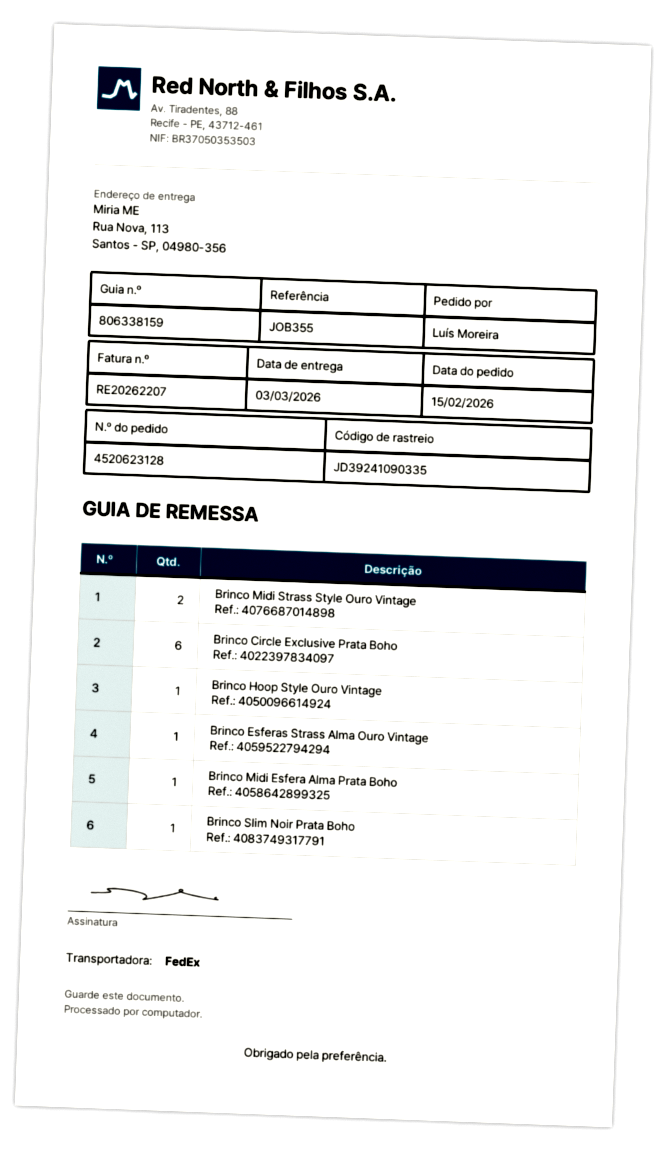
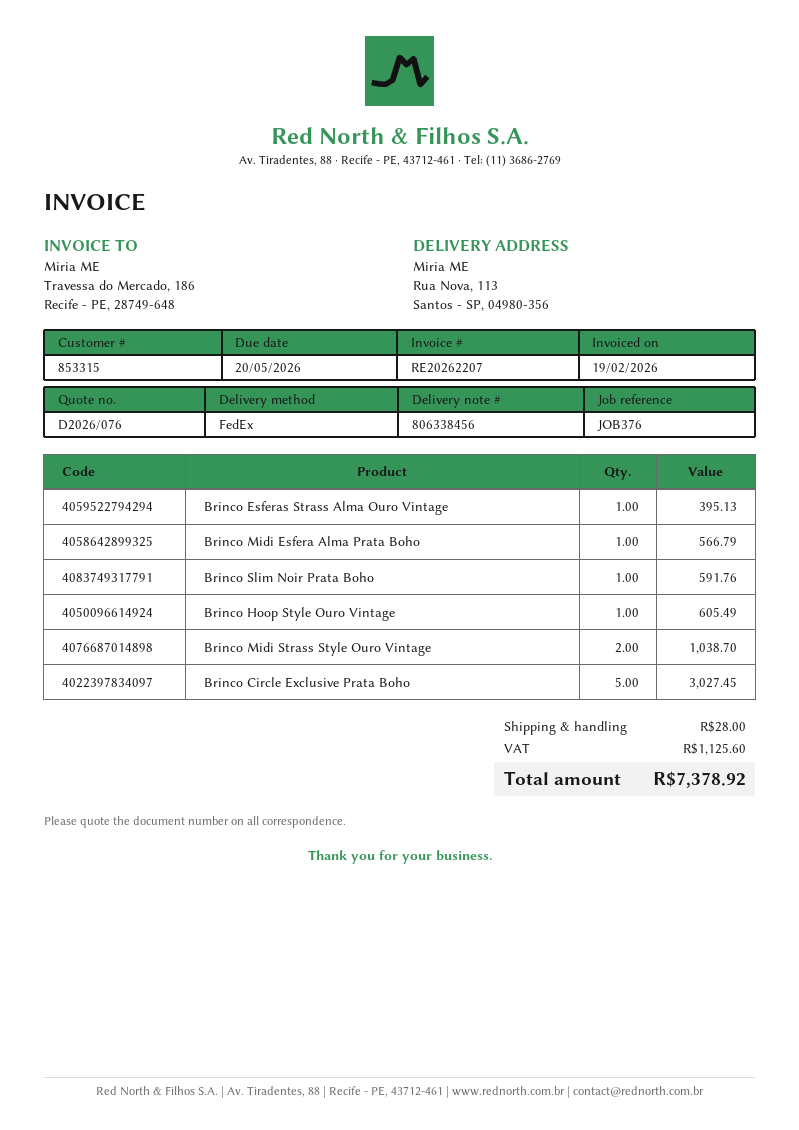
delivery note number: 806338159 -> 806338456
reference: JOB355 -> JOB376
Brinco Circle Exclusive Prata Boho: 6 -> 5

